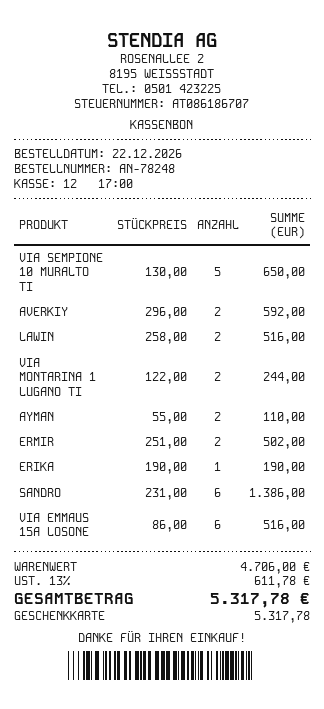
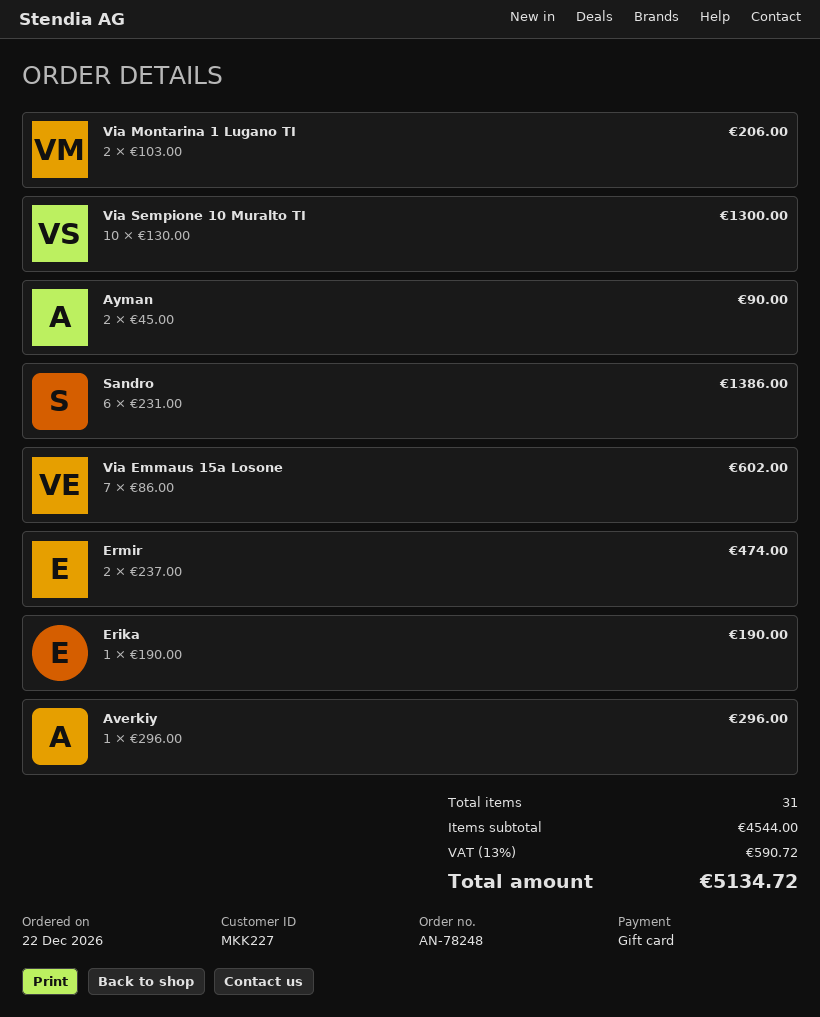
VIA SEMPIONE 10 MURALTO TI: 5 x 130.00 = 650.00 -> 10 x 130.00 = 1300.00
AVERKIY: 2 x 296.00 = 592.00 -> 1 x 296.00 = 296.00
LAWIN: 2 x 258.00 = 516.00 -> none
VIA MONTARINA 1 LUGANO TI: 2 x 122.00 = 244.00 -> 2 x 103.00 = 206.00
AYMAN: 2 x 55.00 = 110.00 -> 2 x 45.00 = 90.00
ERMIR: 2 x 251.00 = 502.00 -> 2 x 237.00 = 474.00
VIA EMMAUS 15A LOSONE: 6 x 86.00 = 516.00 -> 7 x 86.00 = 602.00
subtotal: 4706.00 -> 4544.00
tax: 13% = 611.78 -> 13% = 590.72
total: 5317.78 -> 5134.72

